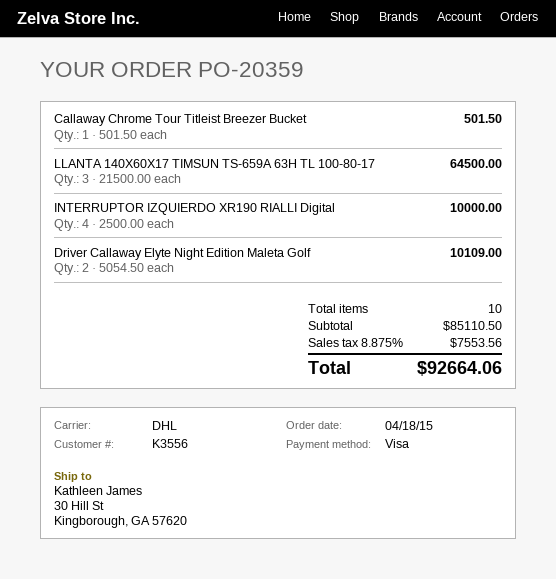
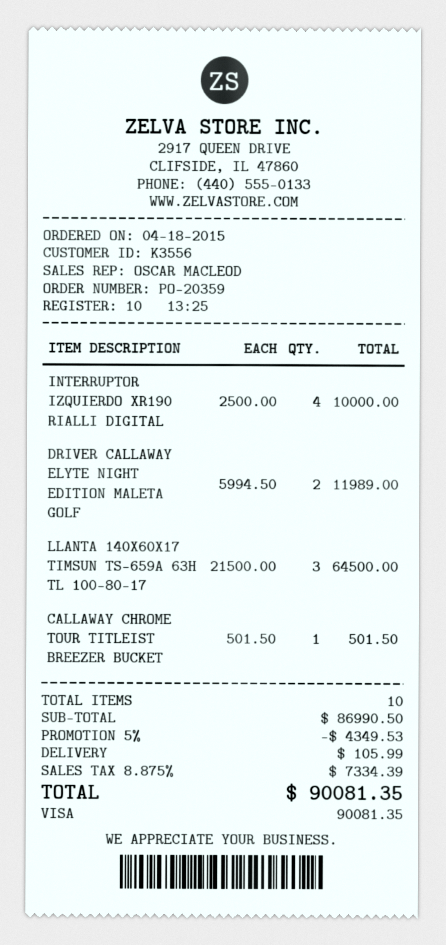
Driver Callaway Elyte Night Edition Maleta Golf: 2 x 5054.50 = 10109.00 -> 2 x 5994.50 = 11989.00
subtotal: 85110.50 -> 86990.50
discount: none -> 5% = 4349.53
shipping: none -> 105.99
tax: 8.875% = 7553.56 -> 8.875% = 7334.39
total: 92664.06 -> 90081.35

